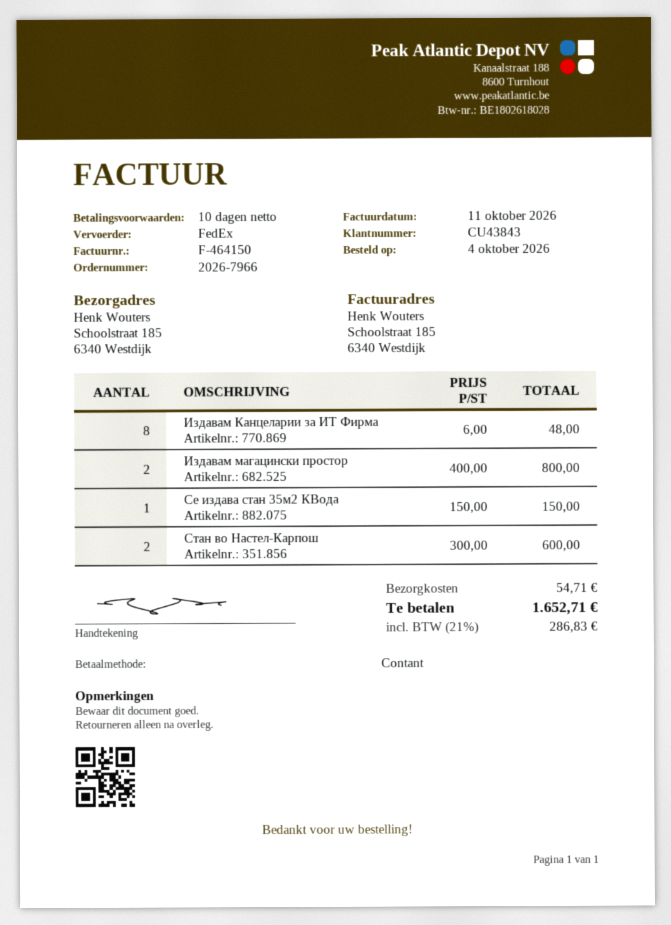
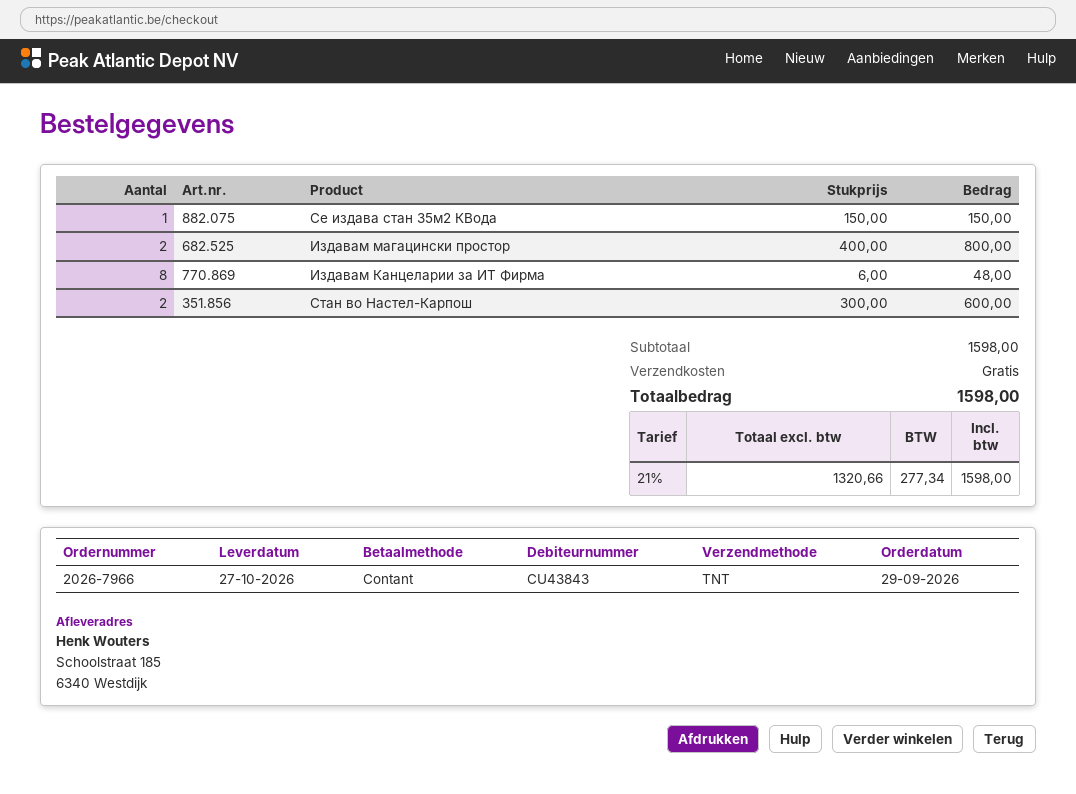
order date: 2026-10-04 -> 2026-09-29
shipping method: FedEx -> TNT
shipping: 54.71 -> 0.00
tax: 21% = 286.83 -> 21% = 277.34
total: 1652.71 -> 1598.00

